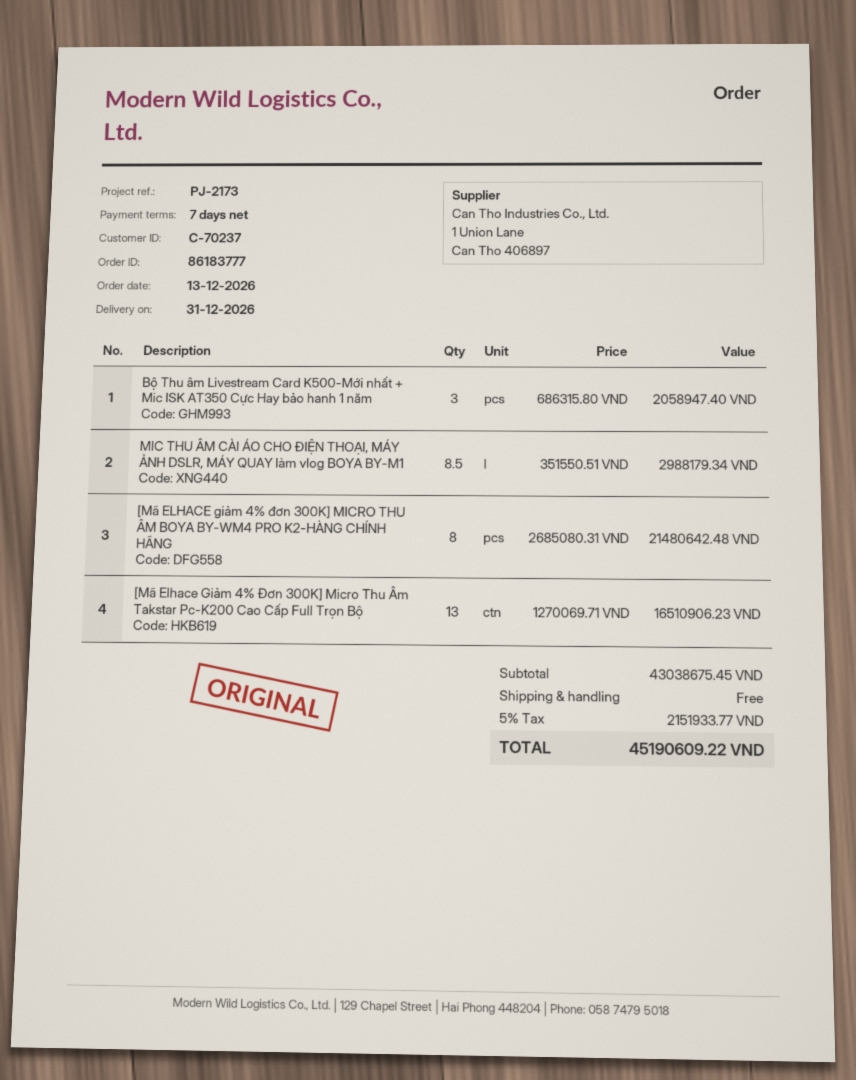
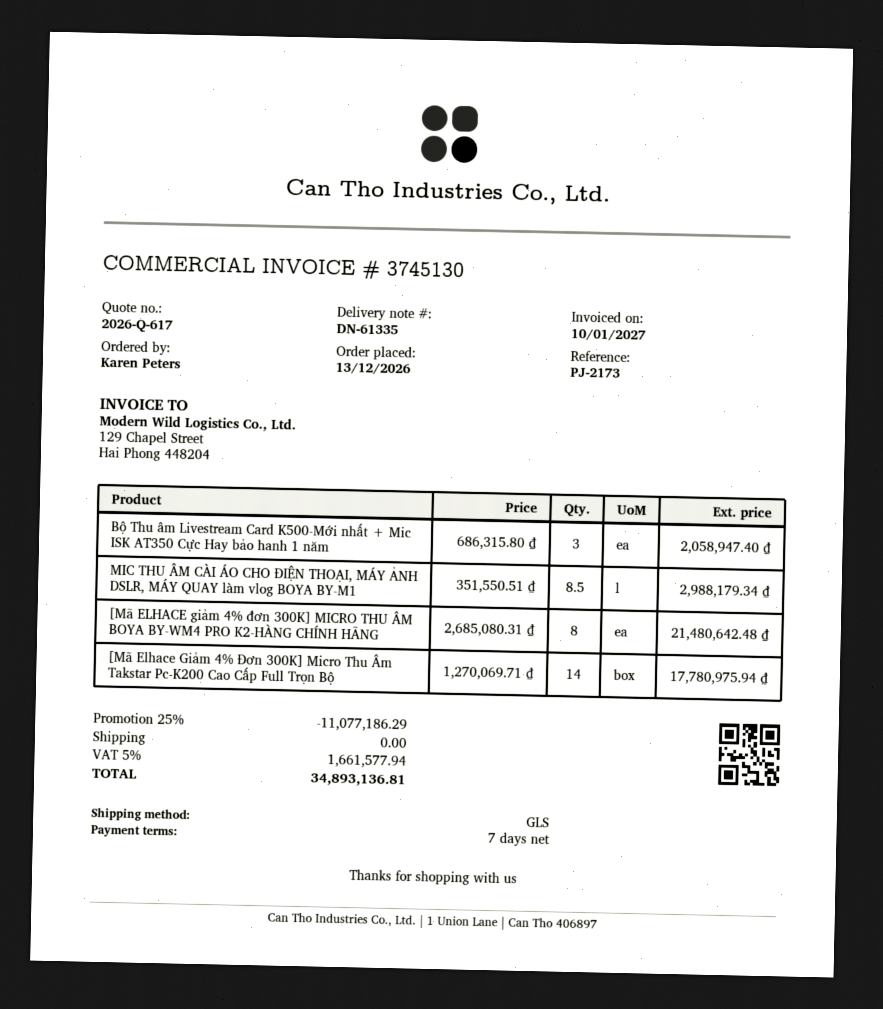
[Mã Elhace Giảm 4% Đơn 300K] Micro Thu Âm Takstar Pc-K200 Cao Cấp Full Trọn Bộ: 13 x 1270069.71 = 16510906.23 -> 14 x 1270069.71 = 17780975.94
discount: none -> 25% = 11077186.29
tax: 5% = 2151933.77 -> 5% = 1661577.94
total: 45190609.22 -> 34893136.81

